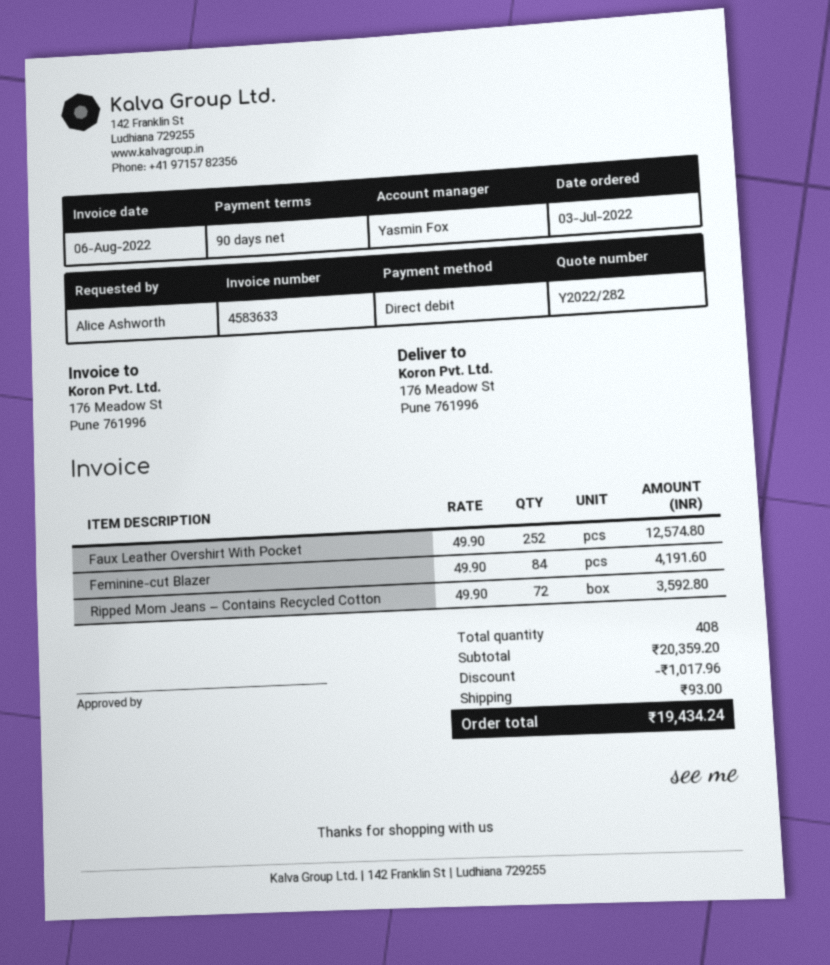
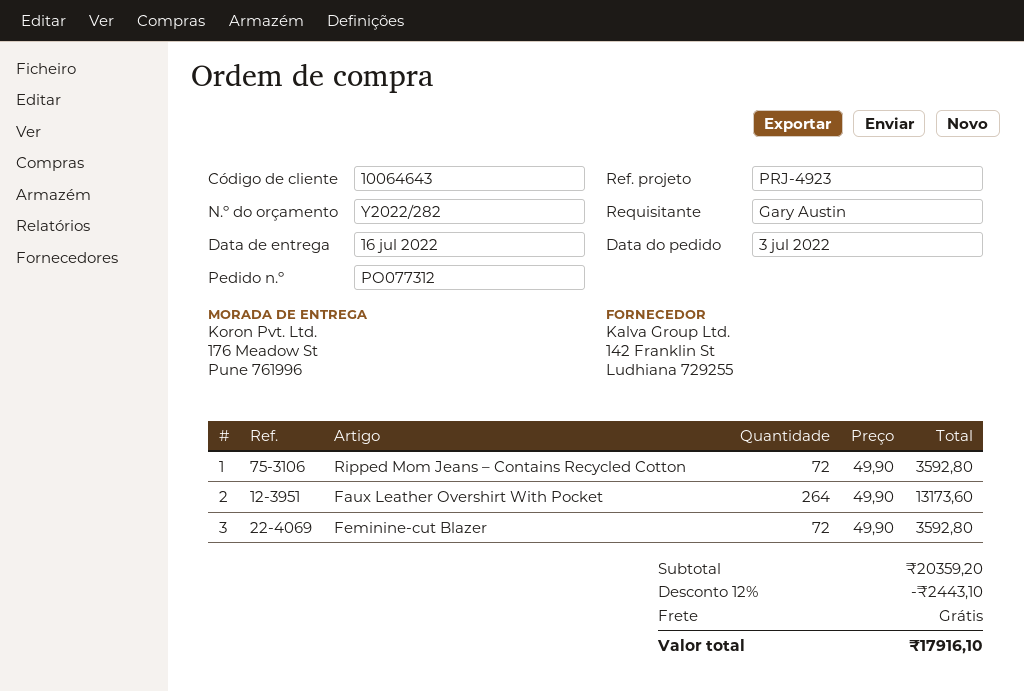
ordered by: Alice Ashworth -> Gary Austin
Faux Leather Overshirt With Pocket: 252 x 49.90 = 12574.80 -> 264 x 49.90 = 13173.60
Feminine-cut Blazer: 84 x 49.90 = 4191.60 -> 72 x 49.90 = 3592.80
discount: 1017.96 -> 2443.10
shipping: 93.00 -> 0.00
total: 19434.24 -> 17916.10

